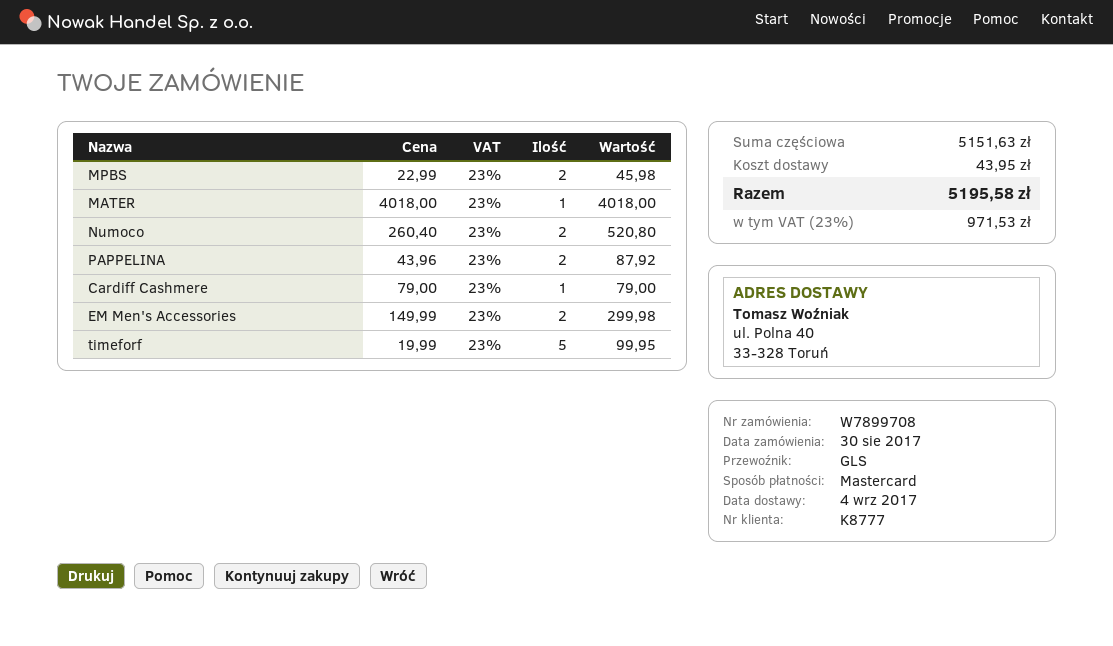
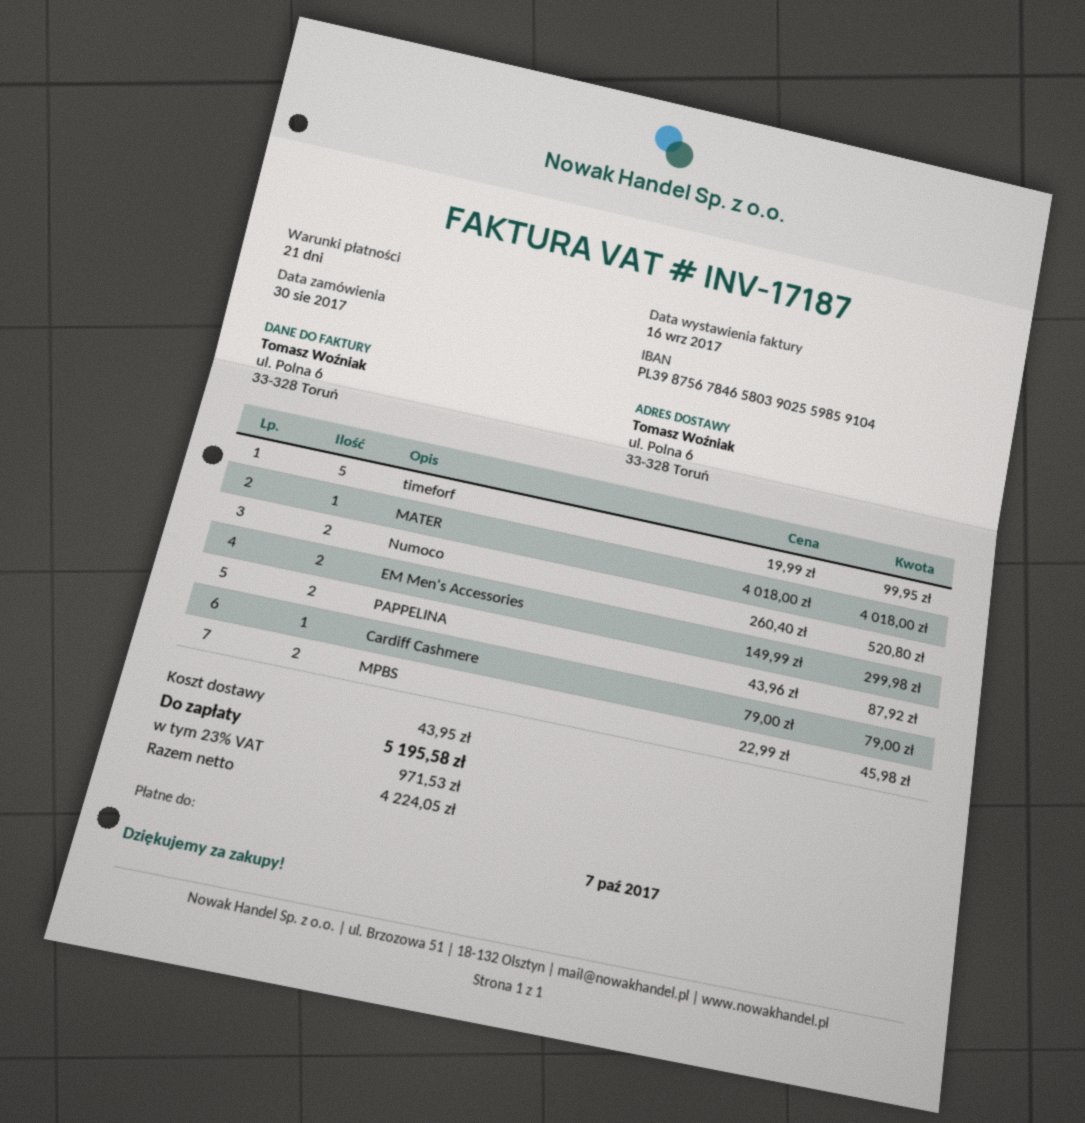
ship to: ul. Polna 40, 33-328 Toruń -> ul. Polna 6, 33-328 Toruń

